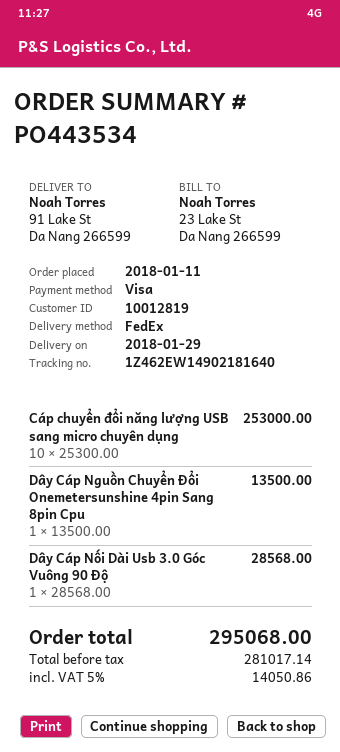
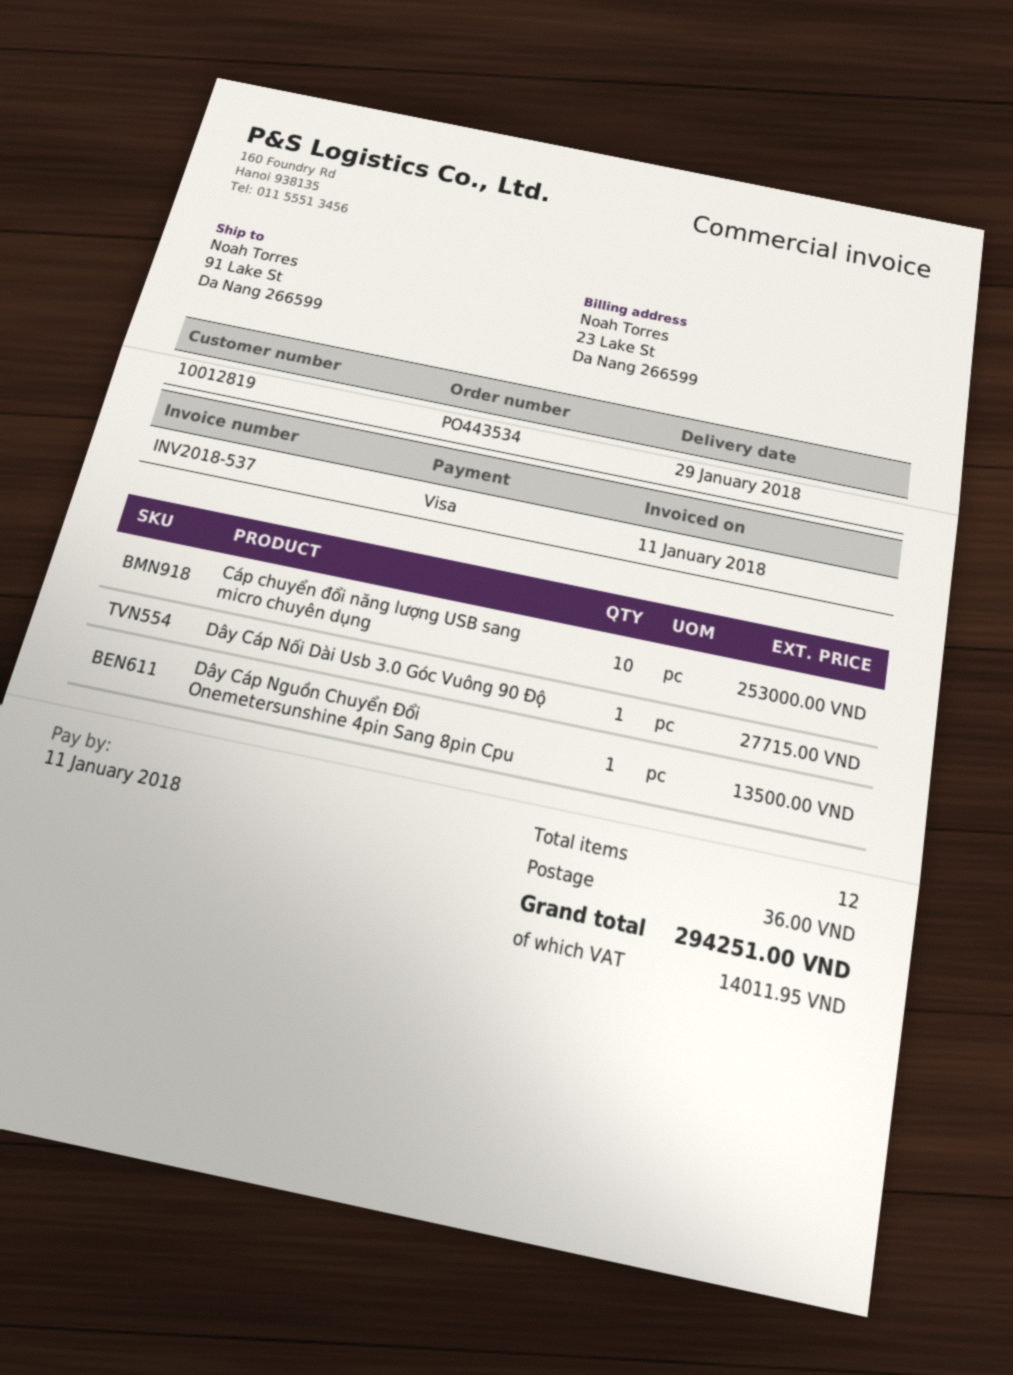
Dây Cáp Nối Dài Usb 3.0 Góc Vuông 90 Độ: 1 for 28568.00 -> 1 for 27715.00
shipping: none -> 36.00
tax: 14050.86 -> 14011.95
total: 295068.00 -> 294251.00

